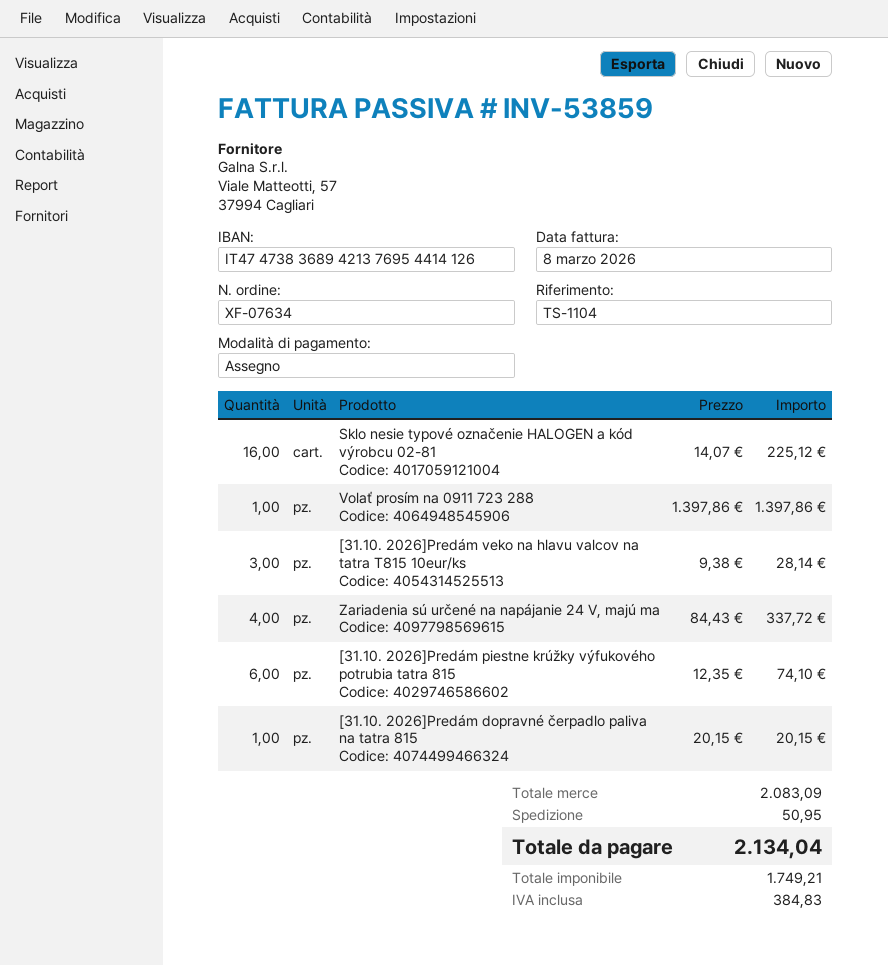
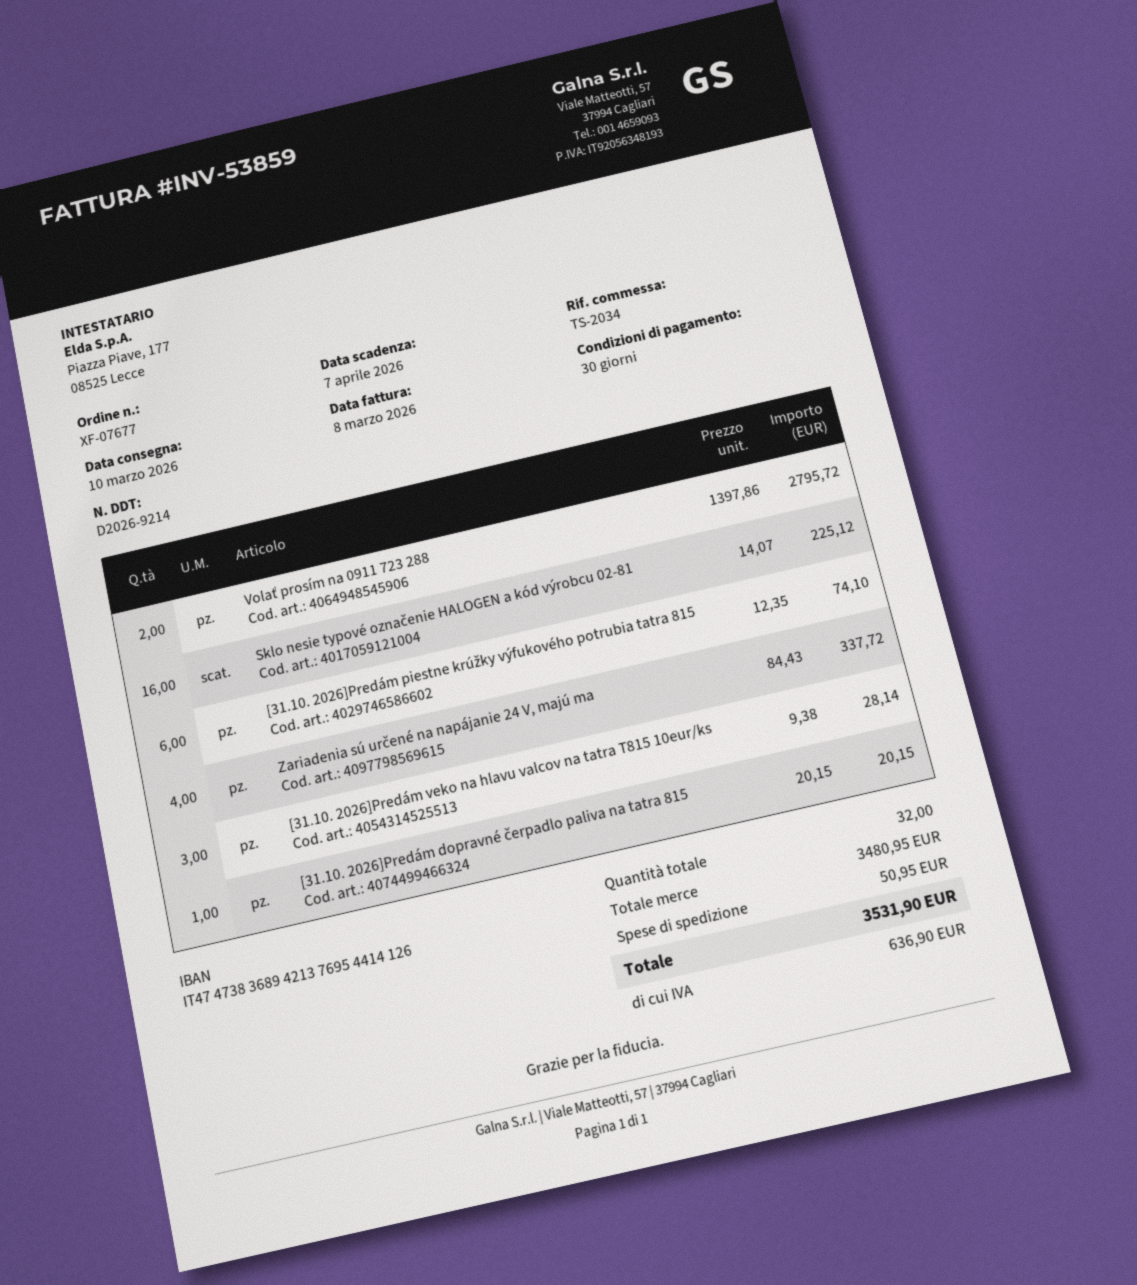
order number: XF-07634 -> XF-07677
reference: TS-1104 -> TS-2034
Volať prosím na 0911 723 288: 1 x 1397.86 = 1397.86 -> 2 x 1397.86 = 2795.72
subtotal: 2083.09 -> 3480.95
tax: 384.83 -> 636.90
total: 2134.04 -> 3531.90

